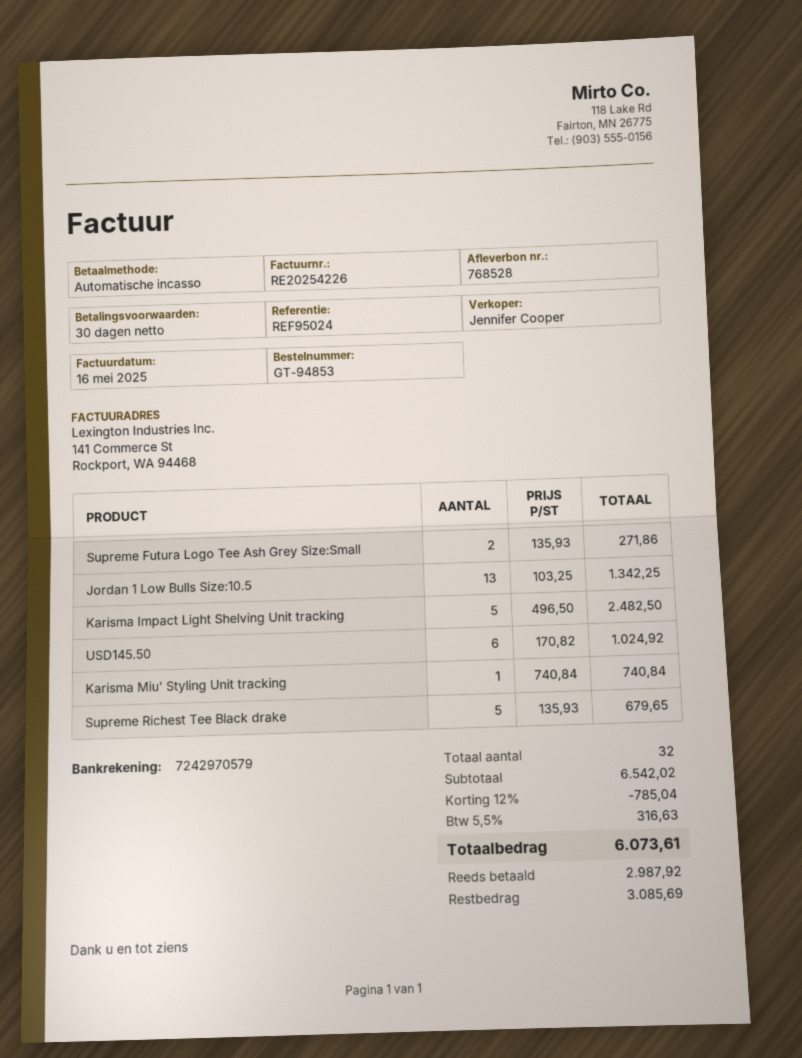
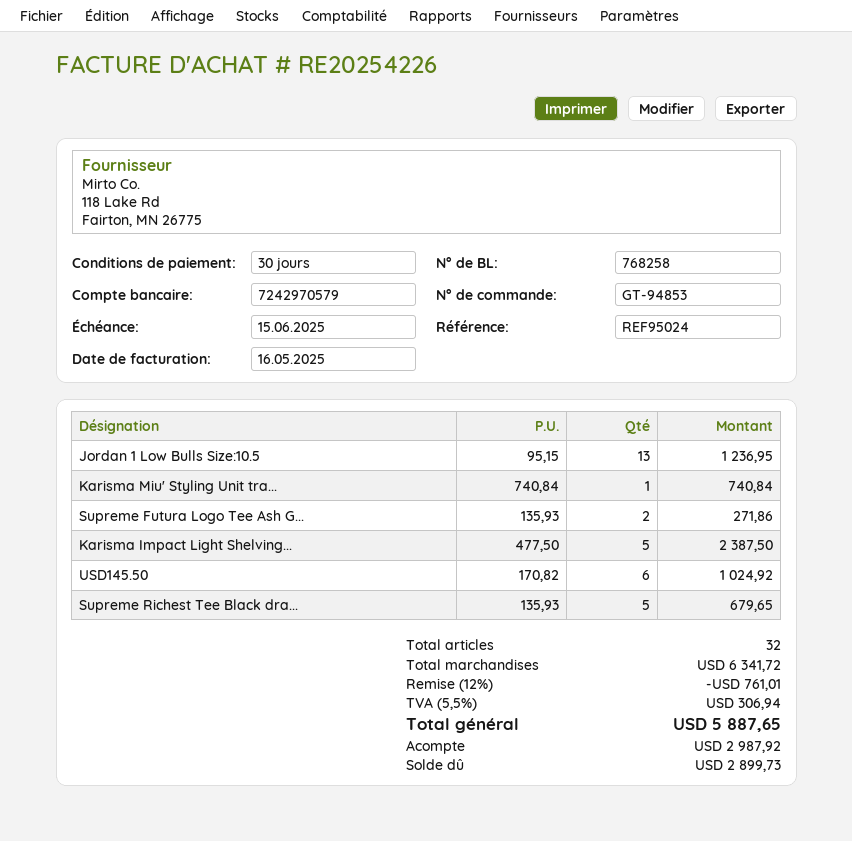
delivery note number: 768528 -> 768258
Jordan 1 Low Bulls Size:10.5: 13 x 103.25 = 1342.25 -> 13 x 95.15 = 1236.95
Karisma Impact Light Shelving Unit tracking: 5 x 496.50 = 2482.50 -> 5 x 477.50 = 2387.50
subtotal: 6542.02 -> 6341.72
discount: 12% = 785.04 -> 12% = 761.01
tax: 5.5% = 316.63 -> 5.5% = 306.94
total: 6073.61 -> 5887.65
balance: 3085.69 -> 2899.73

